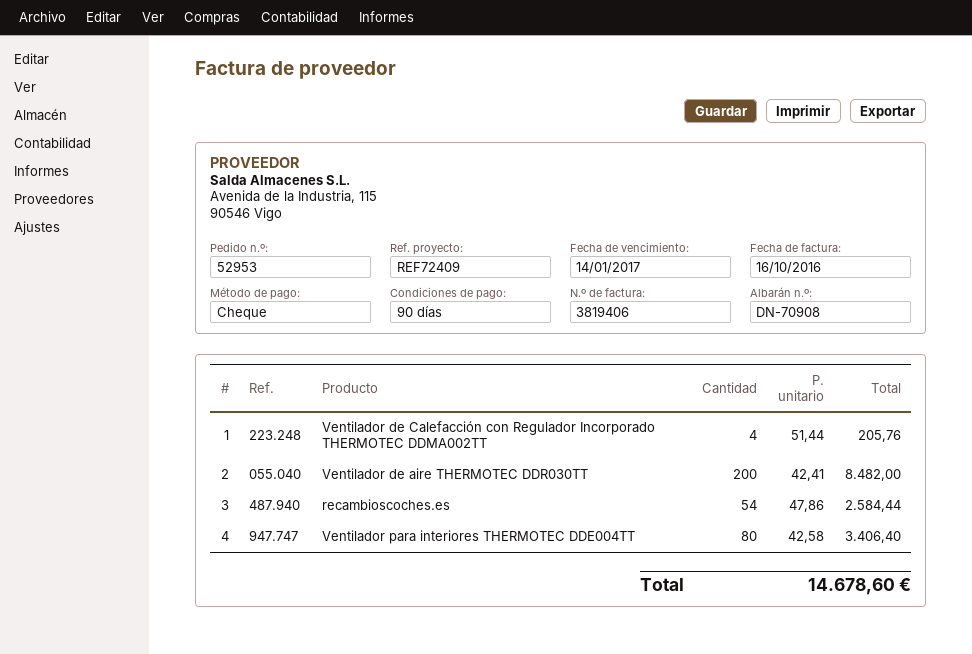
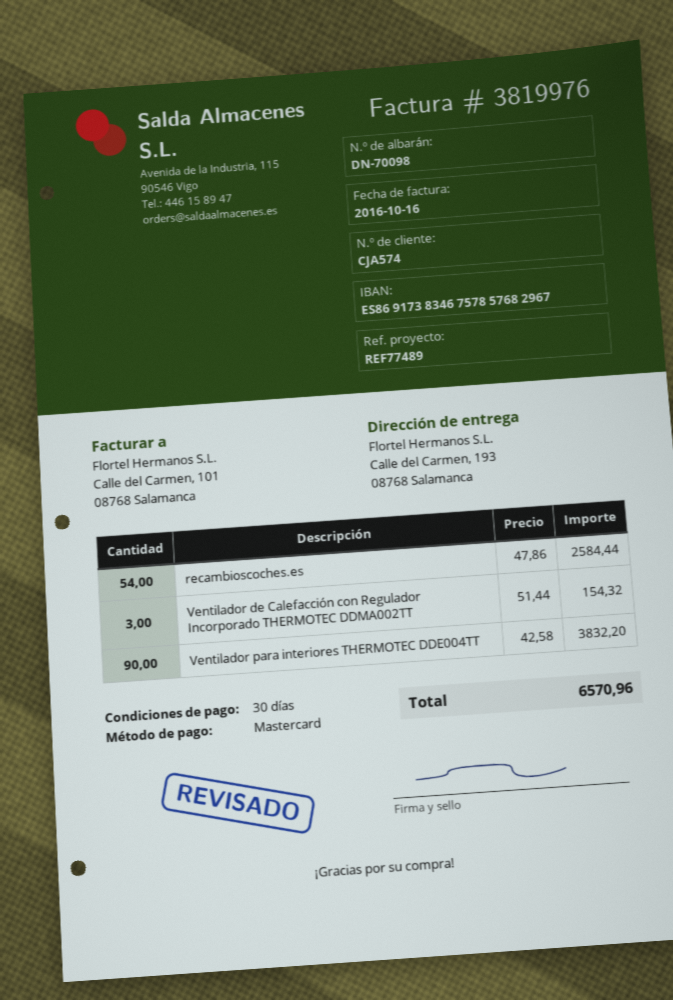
delivery note number: DN-70908 -> DN-70098
invoice number: 3819406 -> 3819976
payment terms: 90 days -> 30 days
reference: REF72409 -> REF77489
payment method: cheque -> Mastercard
Ventilador de Calefacción con Regulador Incorporado THERMOTEC DDMA002TT: 4 x 51.44 = 205.76 -> 3 x 51.44 = 154.32
Ventilador de aire THERMOTEC DDR030TT: 200 x 42.41 = 8482.00 -> none
Ventilador para interiores THERMOTEC DDE004TT: 80 x 42.58 = 3406.40 -> 90 x 42.58 = 3832.20
total: 14678.60 -> 6570.96

